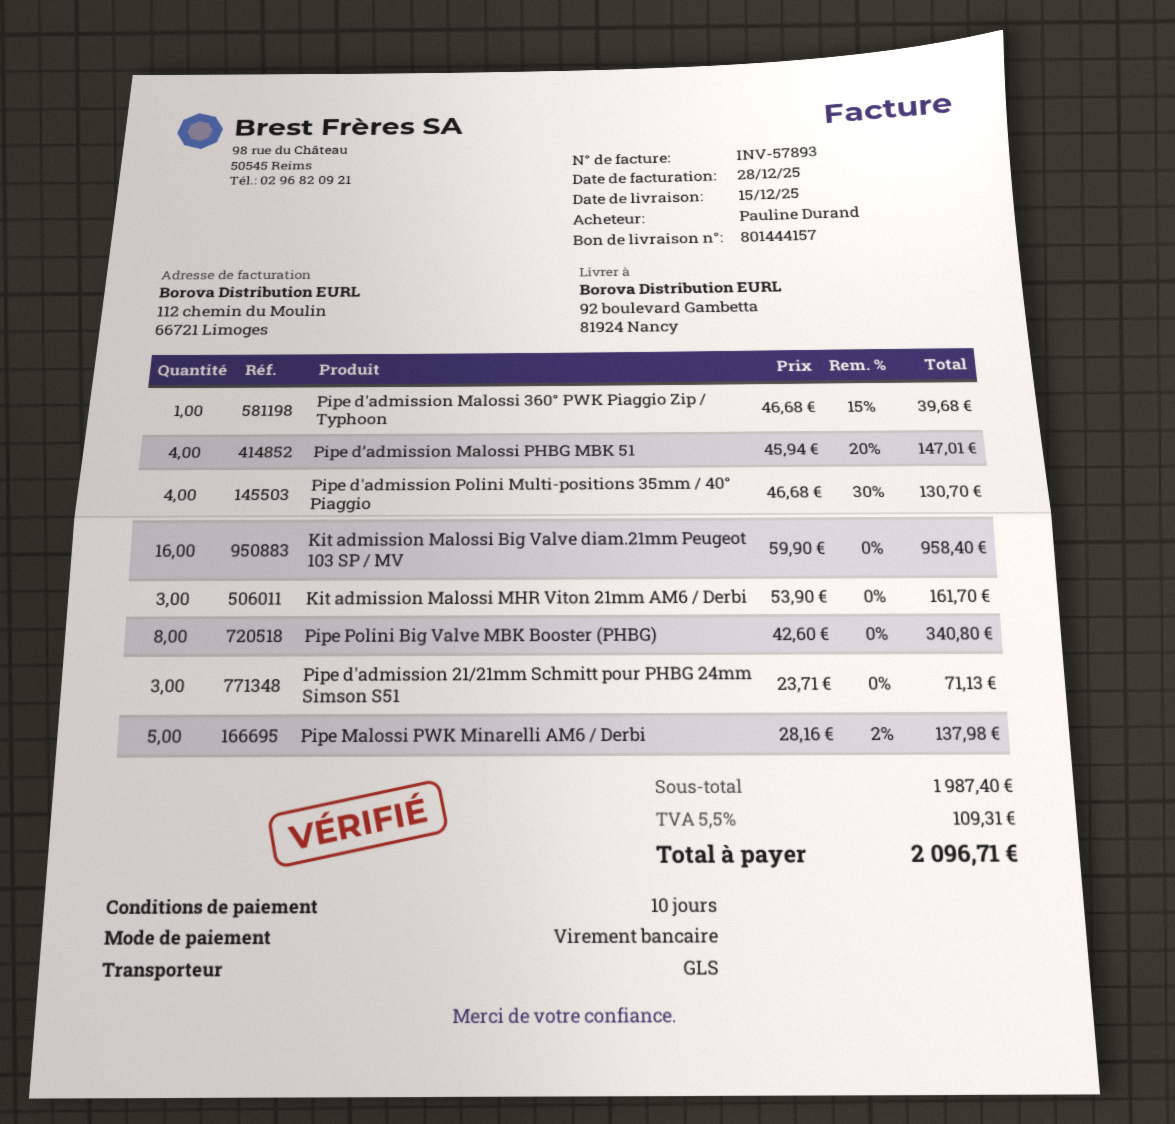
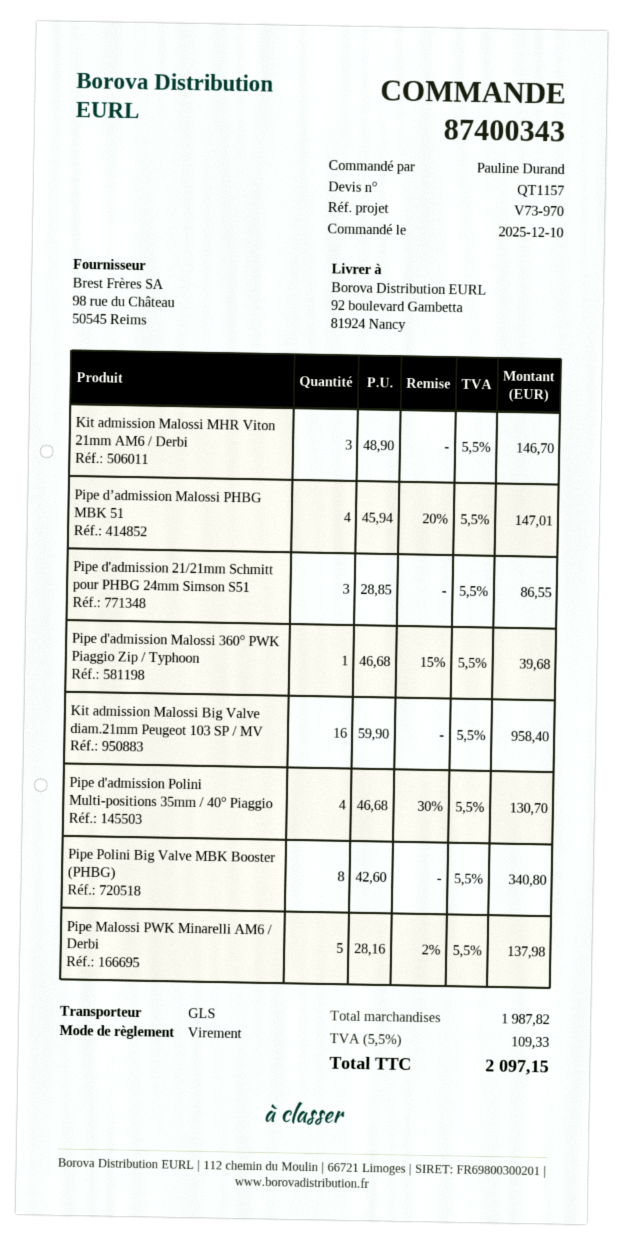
Kit admission Malossi MHR Viton 21mm AM6 / Derbi: 3 x 53.90 = 161.70 -> 3 x 48.90 = 146.70
Pipe d'admission 21/21mm Schmitt pour PHBG 24mm Simson S51: 3 x 23.71 = 71.13 -> 3 x 28.85 = 86.55
subtotal: 1987.40 -> 1987.82
tax: 5.5% = 109.31 -> 5.5% = 109.33
total: 2096.71 -> 2097.15

